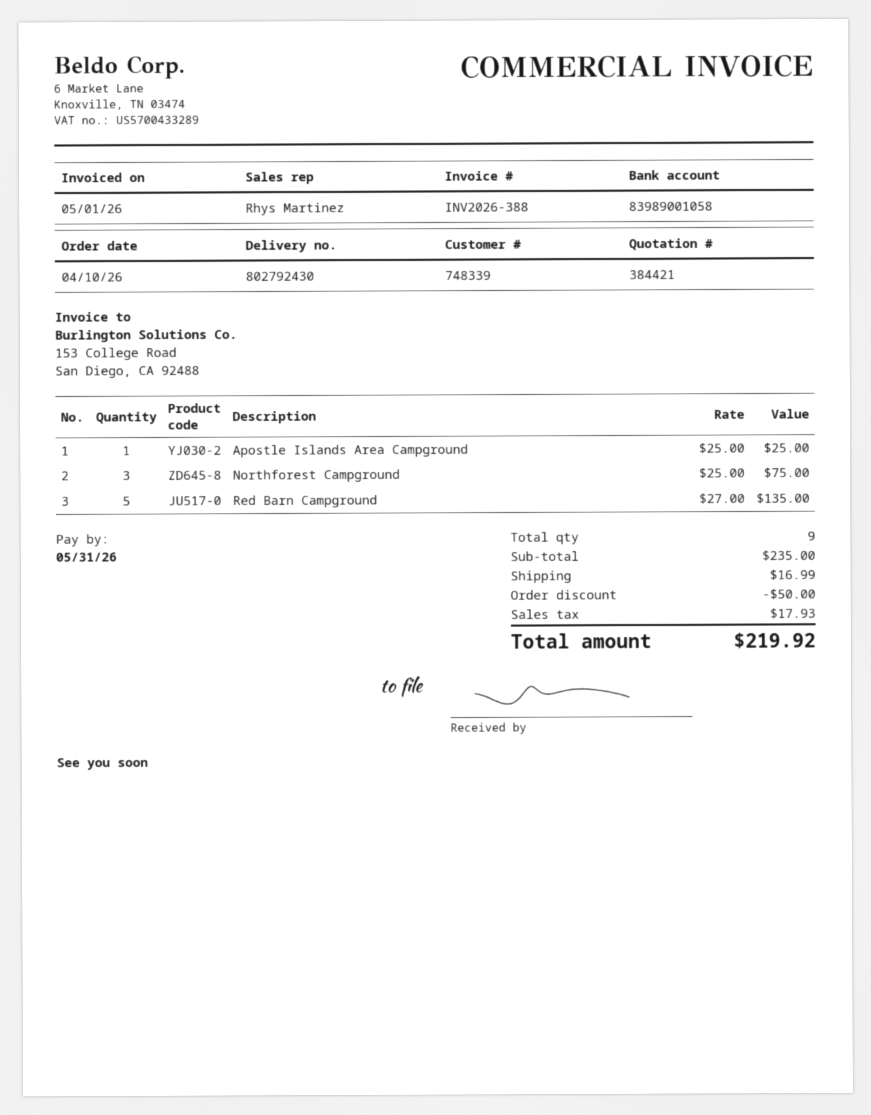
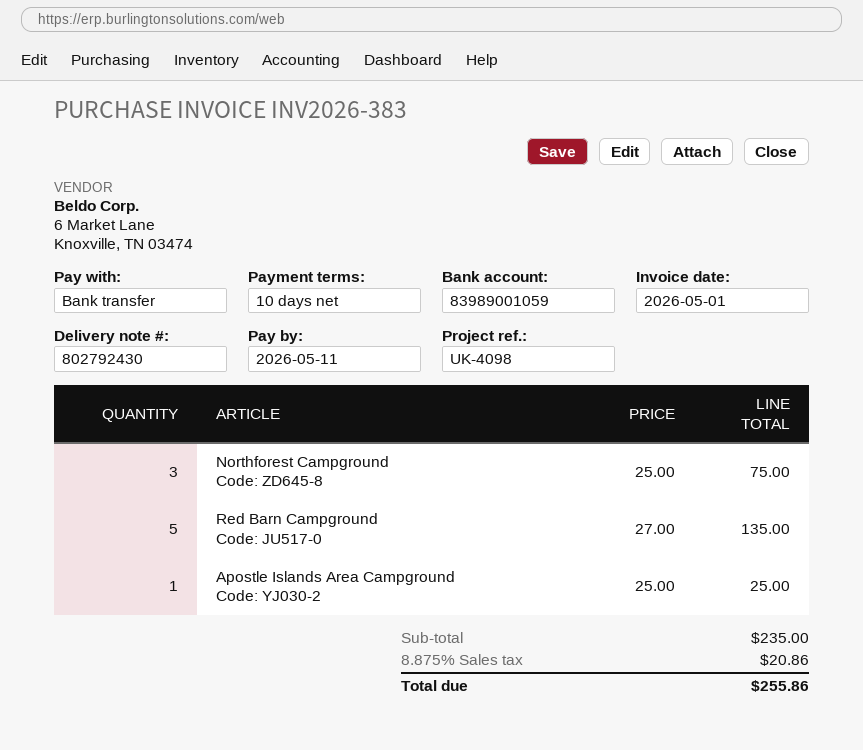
invoice number: INV2026-388 -> INV2026-383
due date: 2026-05-31 -> 2026-05-11
bank account: 83989001058 -> 83989001059
discount: 50.00 -> none
shipping: 16.99 -> none
tax: 17.93 -> 20.86
total: 219.92 -> 255.86

